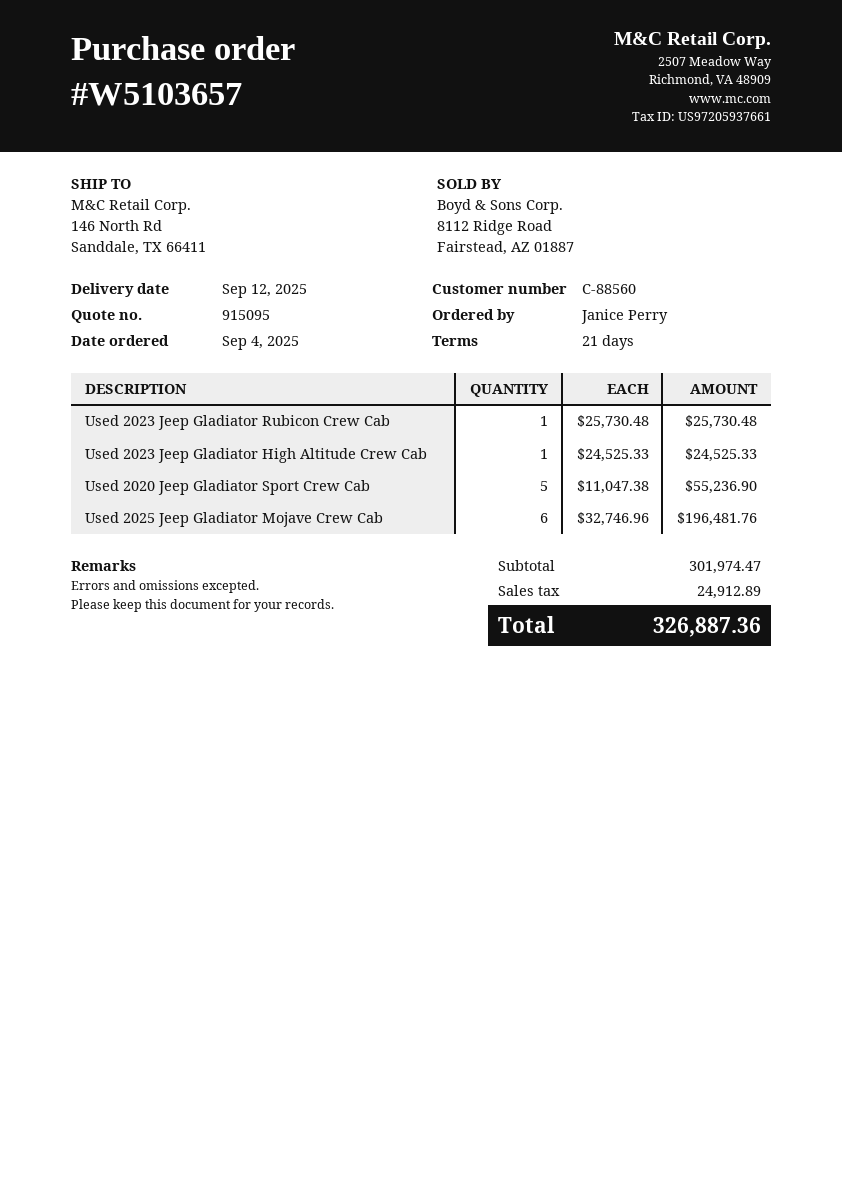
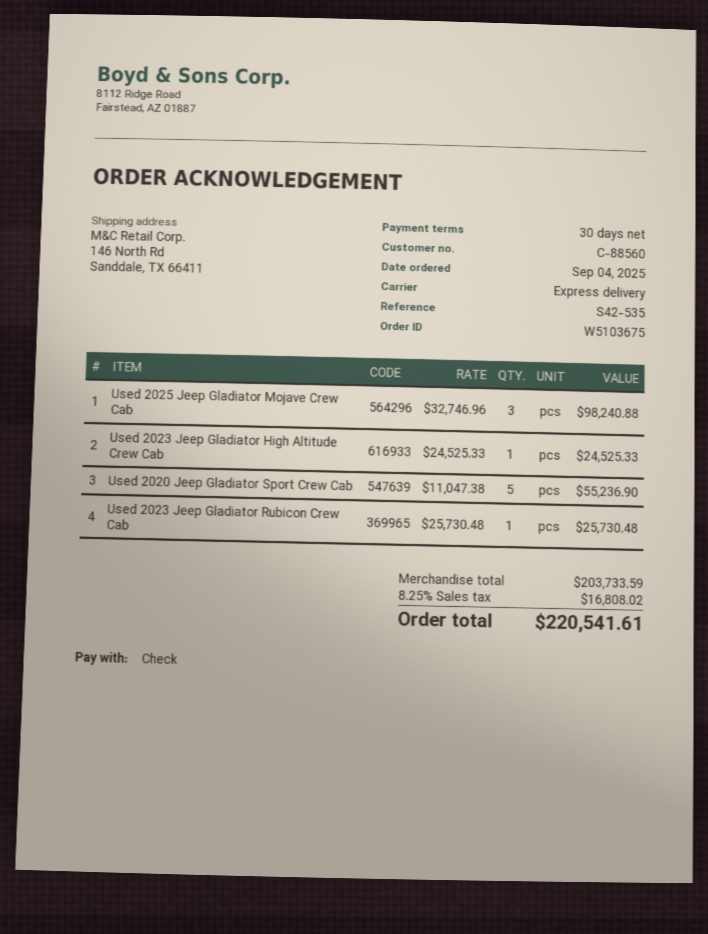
order number: W5103657 -> W5103675
payment terms: 21 days -> 30 days
Used 2025 Jeep Gladiator Mojave Crew Cab: 6 x 32746.96 = 196481.76 -> 3 x 32746.96 = 98240.88
subtotal: 301974.47 -> 203733.59
tax: 24912.89 -> 16808.02
total: 326887.36 -> 220541.61

